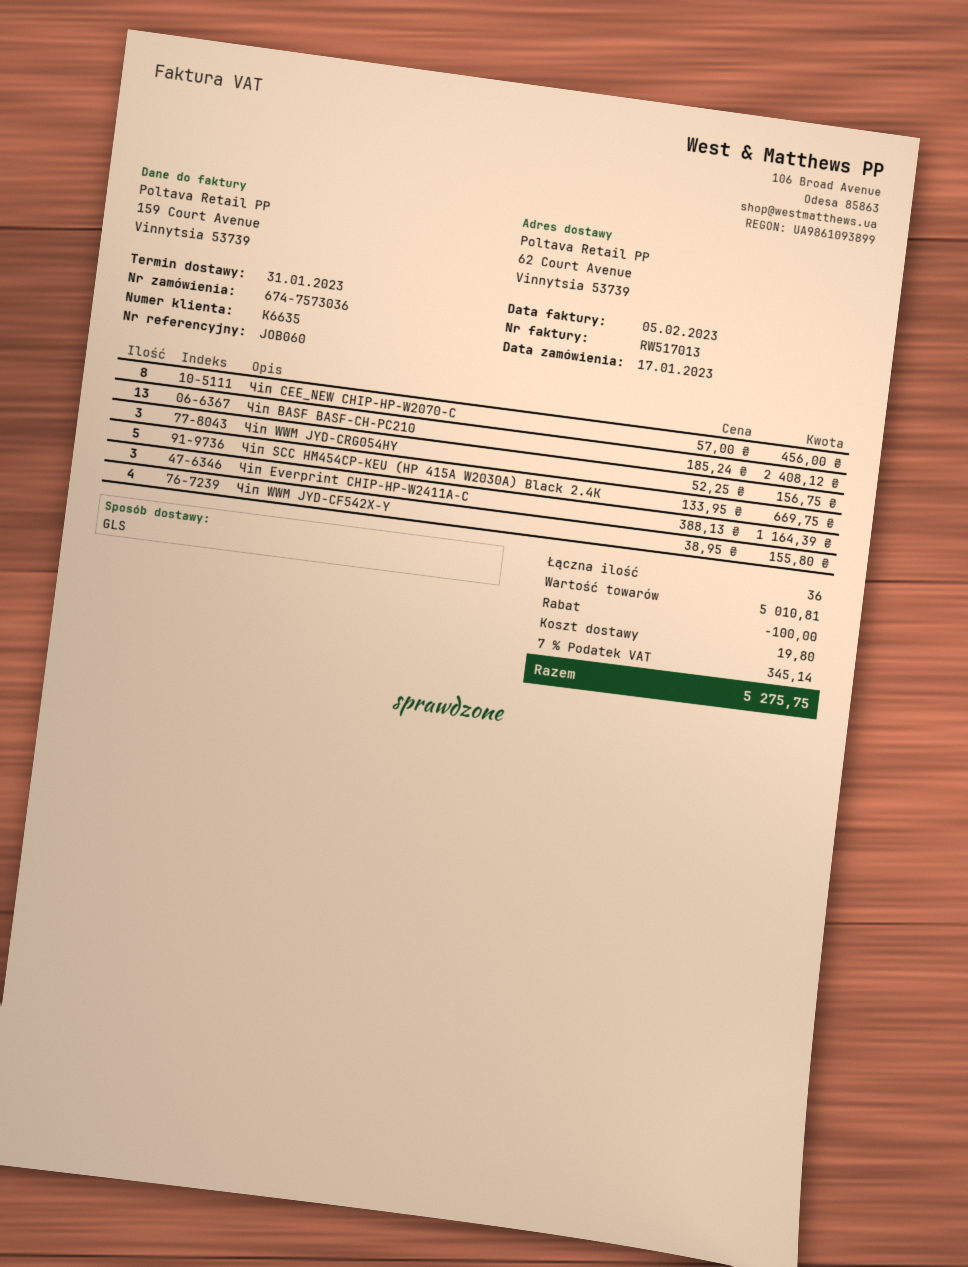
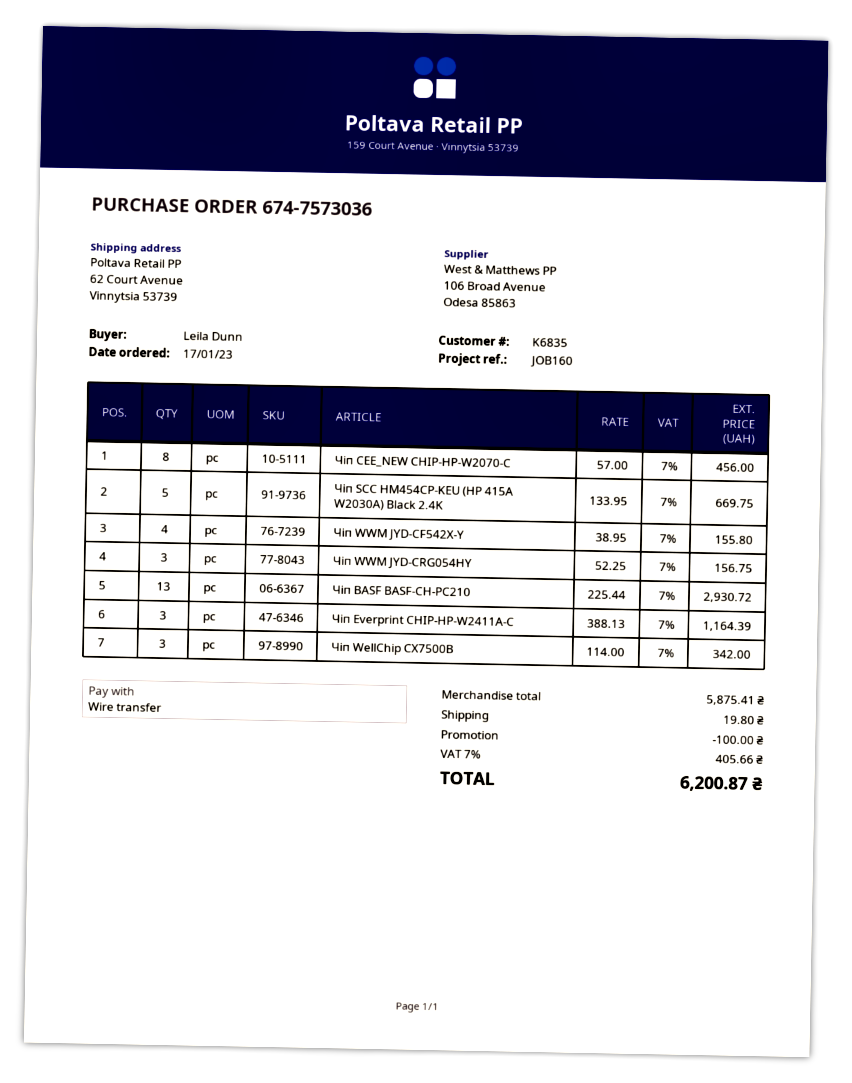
customer number: K6635 -> K6835
reference: JOB060 -> JOB160
Чіп BASF BASF-CH-PC210: 13 x 185.24 = 2408.12 -> 13 x 225.44 = 2930.72
Чіп WellChip CX7500B: none -> 3 x 114.00 = 342.00
subtotal: 5010.81 -> 5875.41
tax: 7% = 345.14 -> 7% = 405.66
total: 5275.75 -> 6200.87

